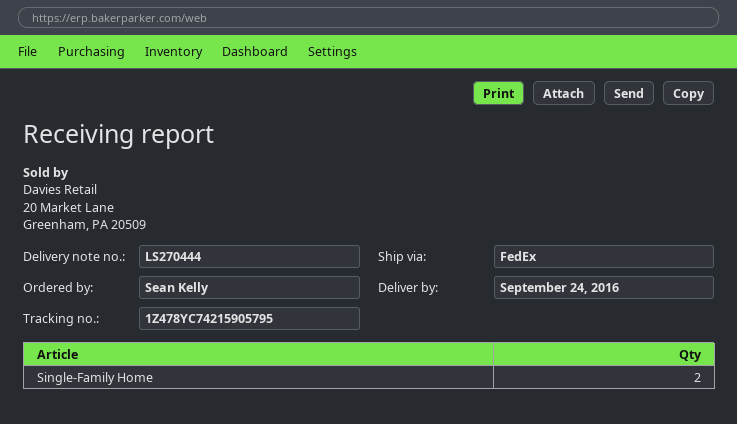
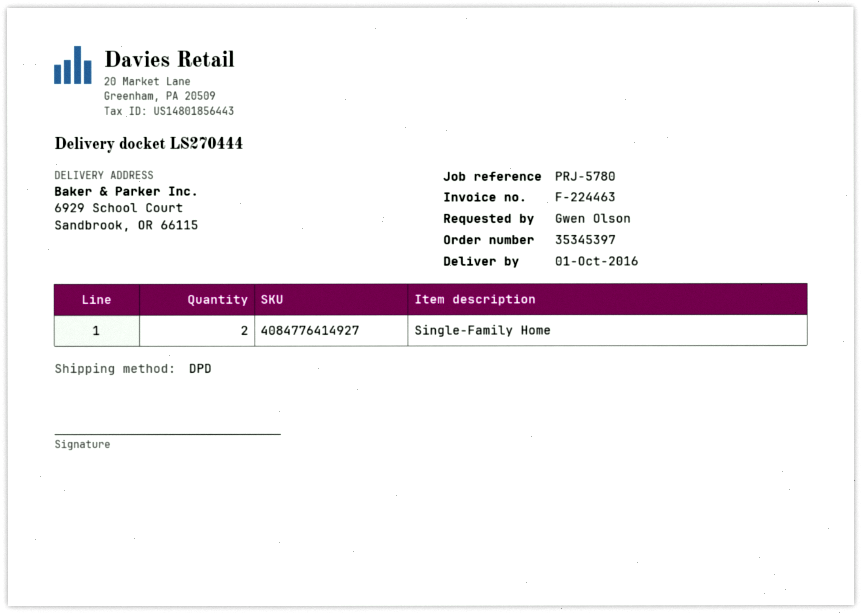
delivery date: 2016-09-24 -> 2016-10-01
ordered by: Sean Kelly -> Gwen Olson
shipping method: FedEx -> DPD

